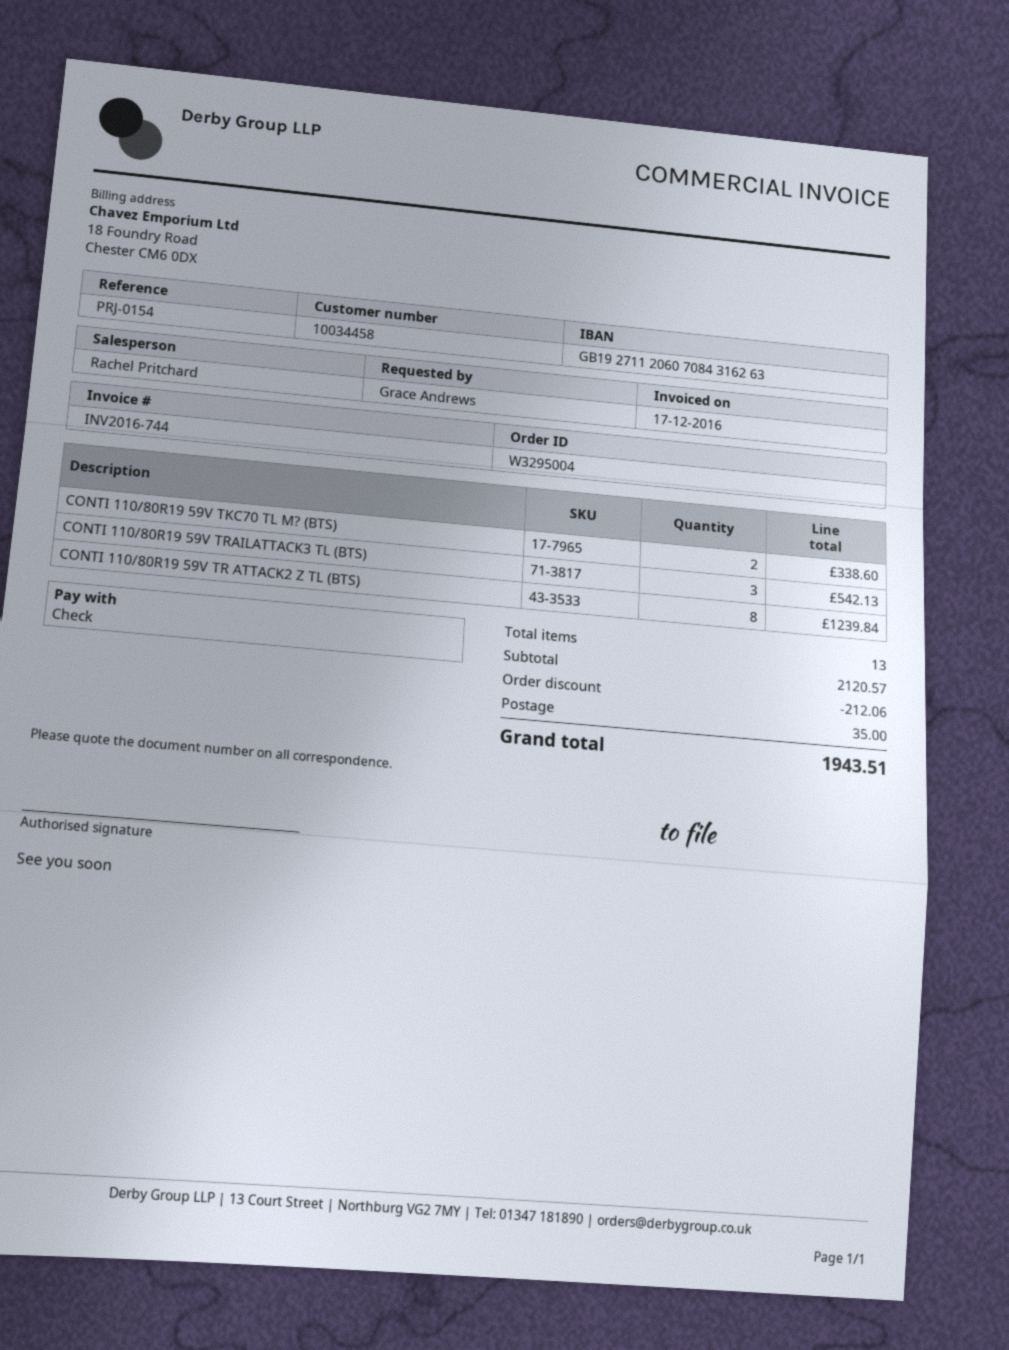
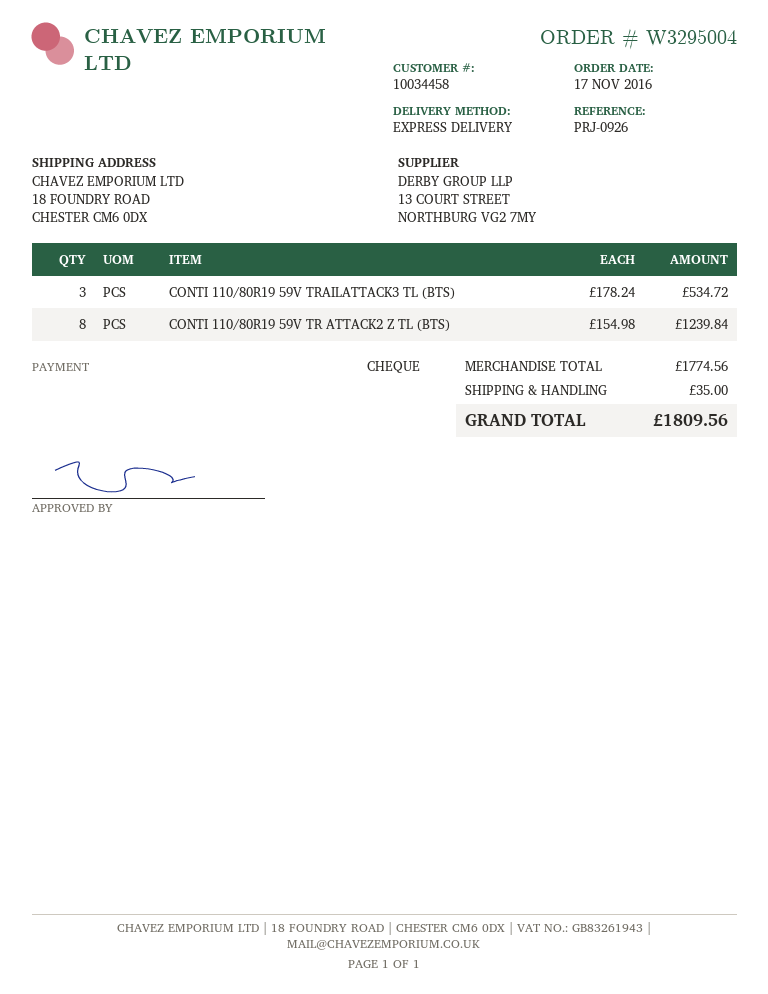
reference: PRJ-0154 -> PRJ-0926
CONTI 110/80R19 59V TKC70 TL M? (BTS): 2 for 338.60 -> none
CONTI 110/80R19 59V TRAILATTACK3 TL (BTS): 3 for 542.13 -> 3 for 534.72
subtotal: 2120.57 -> 1774.56
discount: 212.06 -> none
total: 1943.51 -> 1809.56

